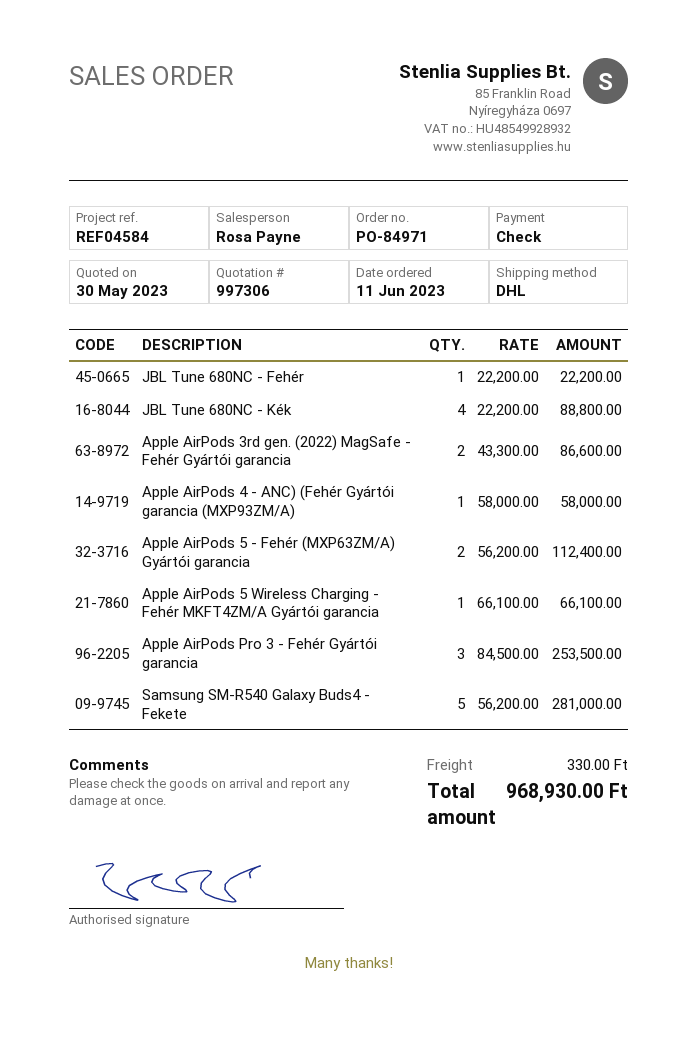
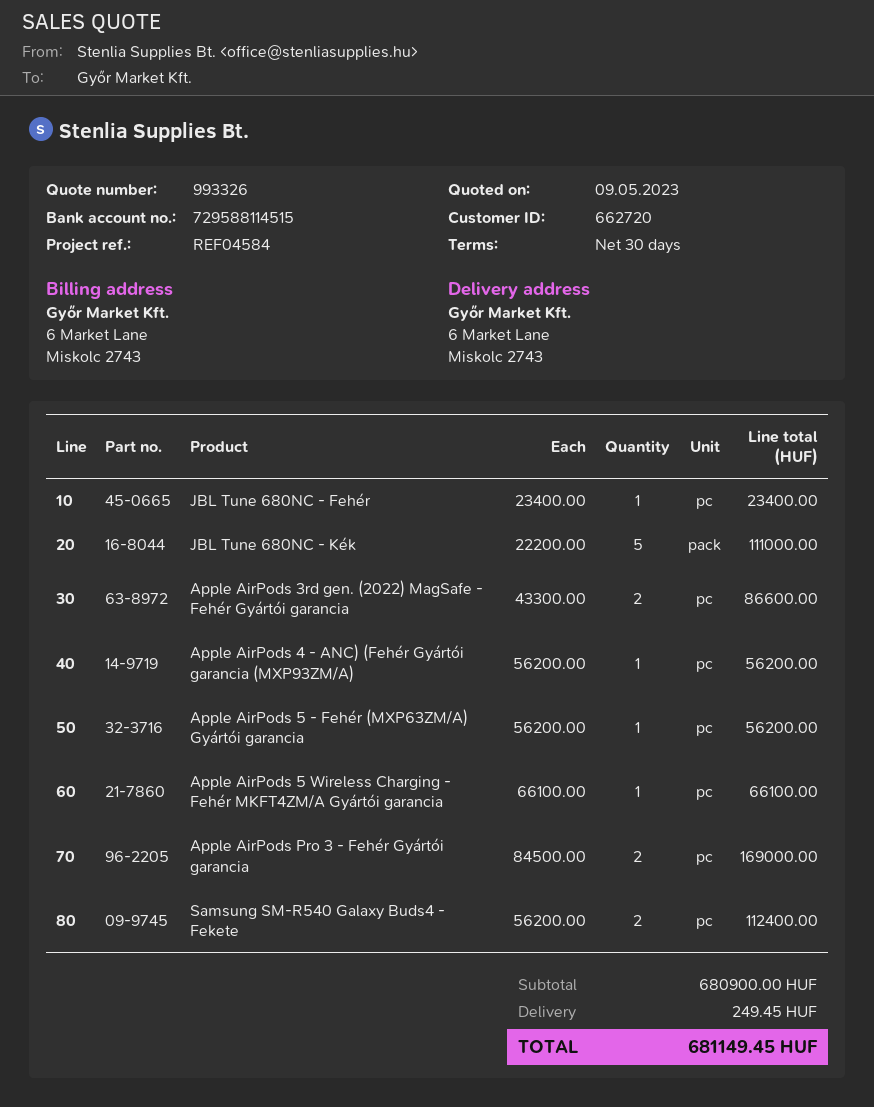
quote number: 997306 -> 993326
quote date: 2023-05-30 -> 2023-05-09
JBL Tune 680NC - Fehér: 1 x 22200.00 = 22200.00 -> 1 x 23400.00 = 23400.00
JBL Tune 680NC - Kék: 4 x 22200.00 = 88800.00 -> 5 x 22200.00 = 111000.00
Apple AirPods 4 - ANC) (Fehér Gyártói garancia (MXP93ZM/A): 1 x 58000.00 = 58000.00 -> 1 x 56200.00 = 56200.00
Apple AirPods 5 - Fehér (MXP63ZM/A) Gyártói garancia: 2 x 56200.00 = 112400.00 -> 1 x 56200.00 = 56200.00
Apple AirPods Pro 3 - Fehér Gyártói garancia: 3 x 84500.00 = 253500.00 -> 2 x 84500.00 = 169000.00
Samsung SM-R540 Galaxy Buds4 - Fekete: 5 x 56200.00 = 281000.00 -> 2 x 56200.00 = 112400.00
shipping: 330.00 -> 249.45
total: 968930.00 -> 681149.45

